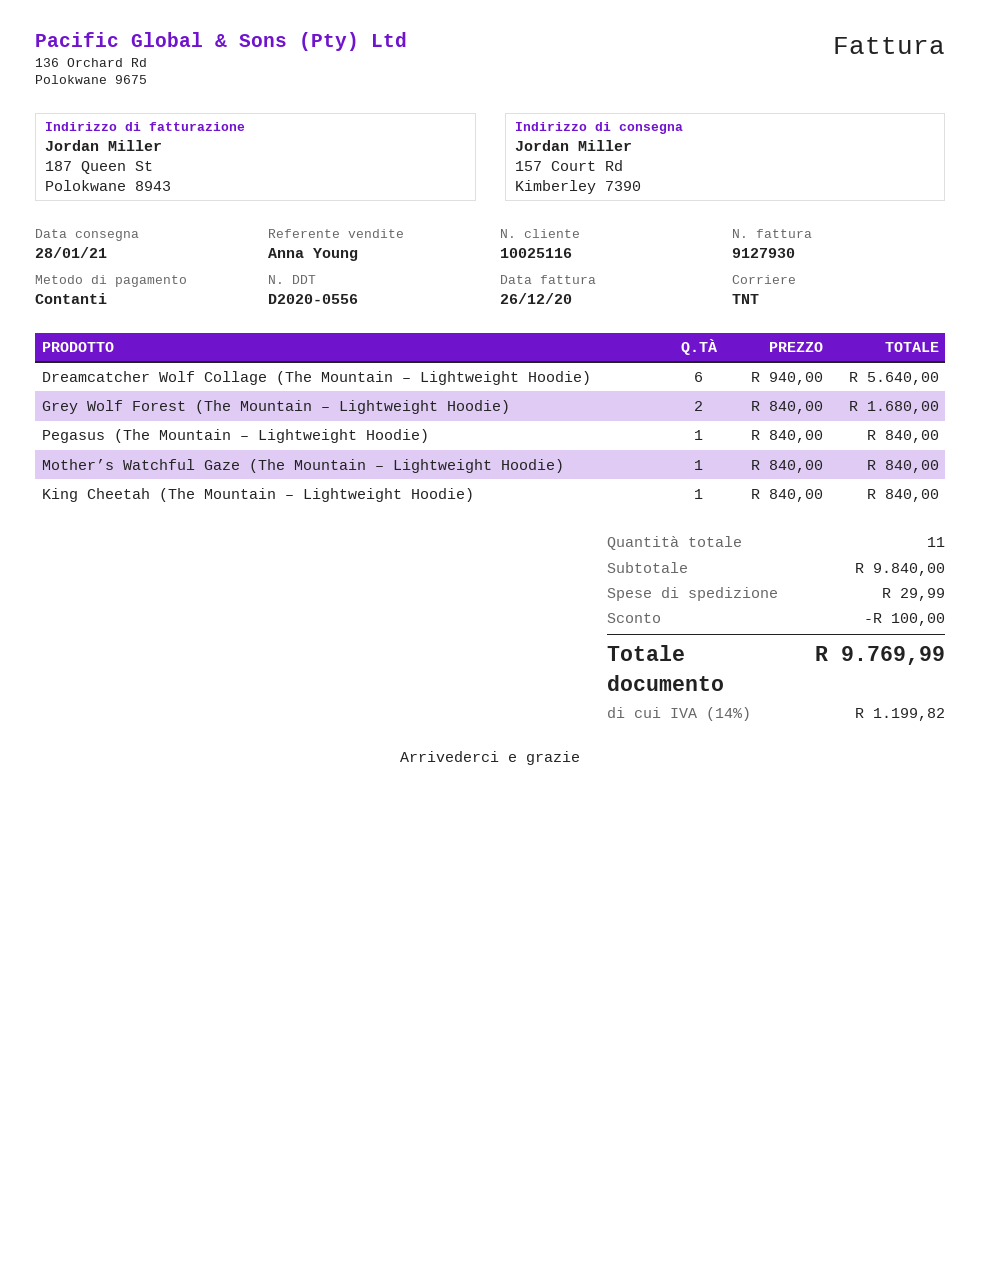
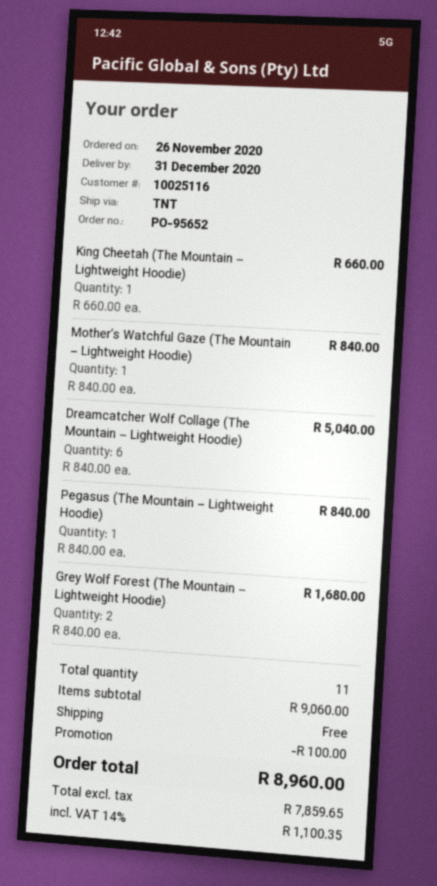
delivery date: 2021-01-28 -> 2020-12-31
Dreamcatcher Wolf Collage (The Mountain – Lightweight Hoodie): 6 x 940.00 = 5640.00 -> 6 x 840.00 = 5040.00
King Cheetah (The Mountain – Lightweight Hoodie): 1 x 840.00 = 840.00 -> 1 x 660.00 = 660.00
subtotal: 9840.00 -> 9060.00
shipping: 29.99 -> 0.00
tax: 14% = 1199.82 -> 14% = 1100.35
total: 9769.99 -> 8960.00

